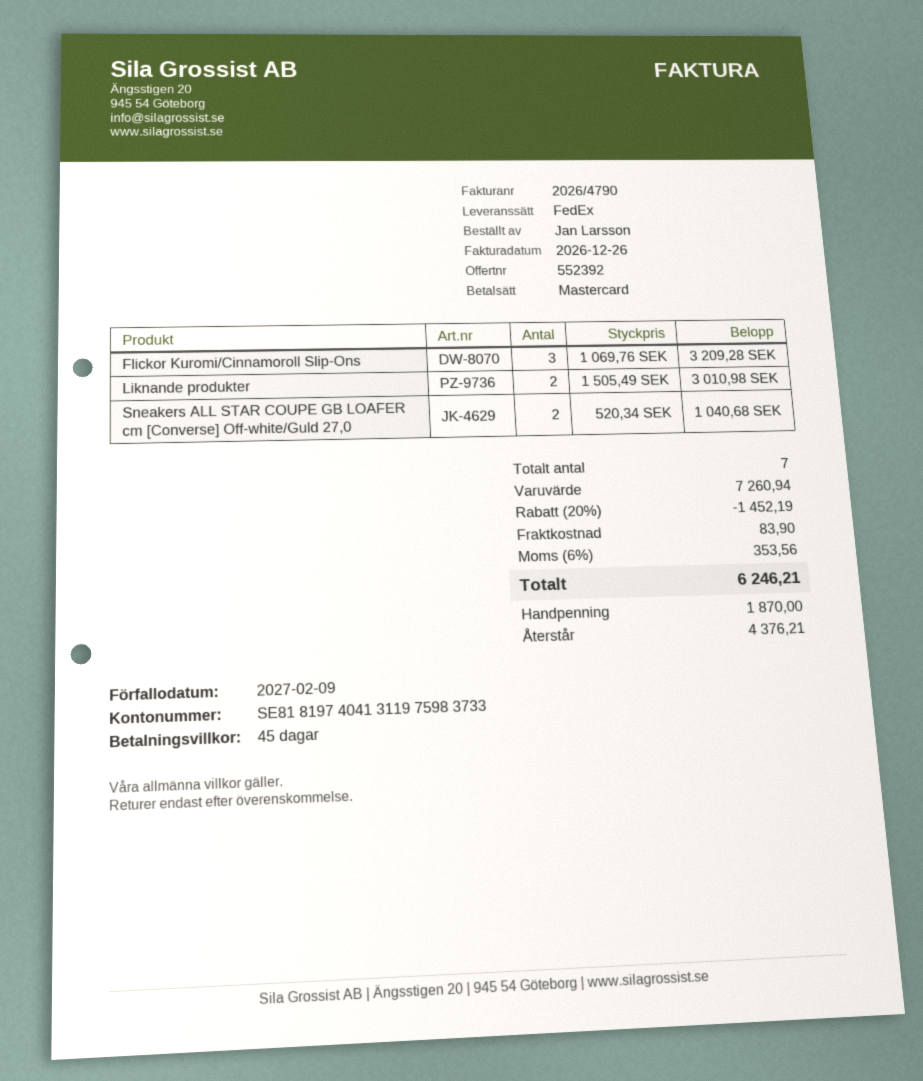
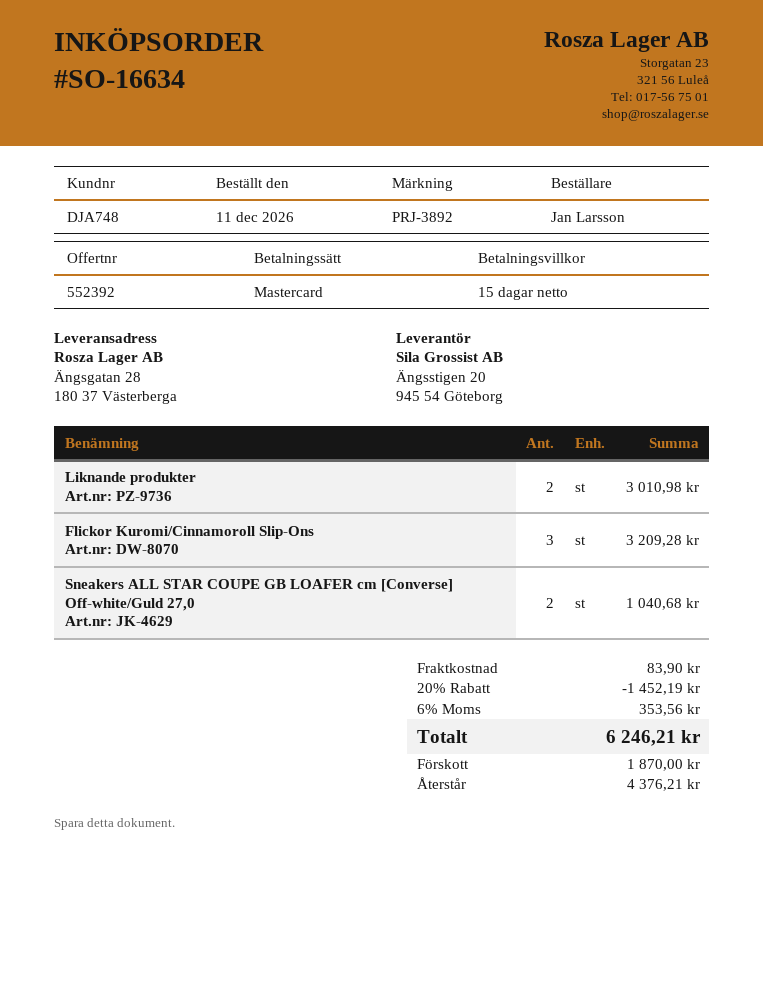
payment terms: 45 days -> 15 days

